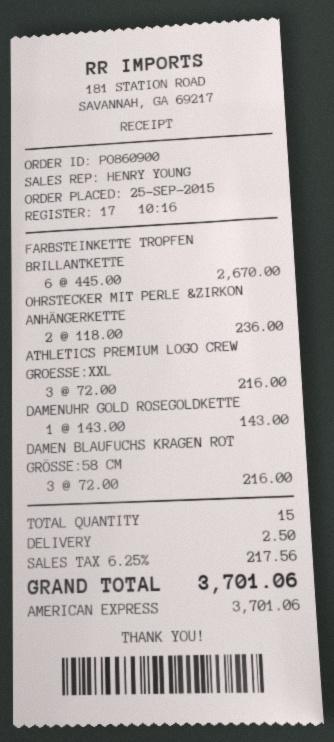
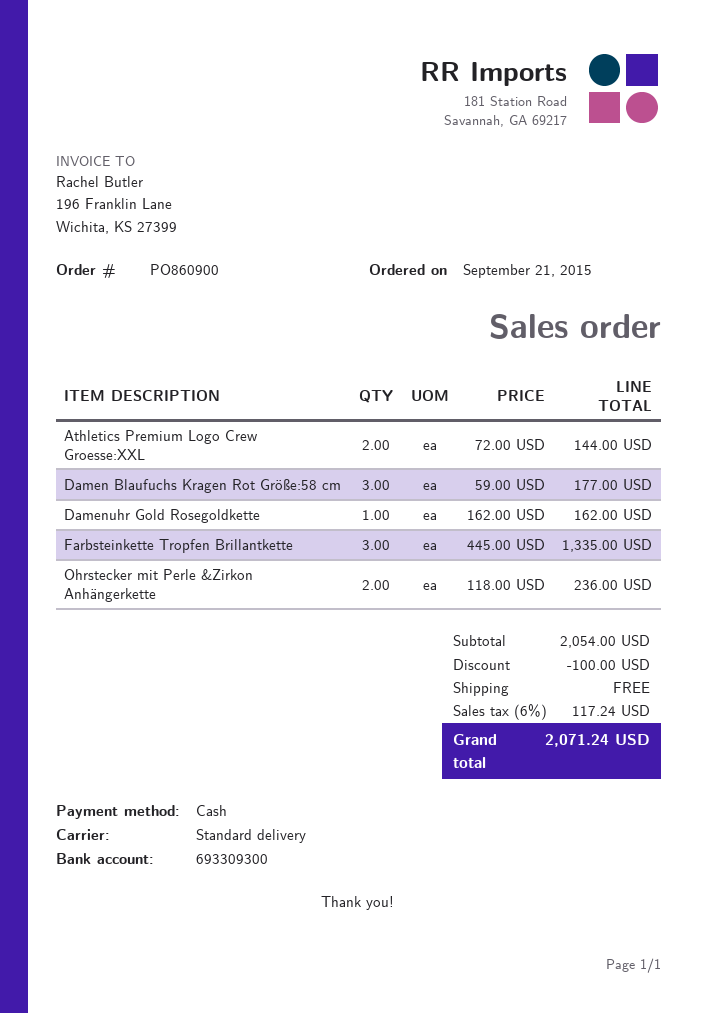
order date: 2015-09-25 -> 2015-09-21
payment method: American Express -> cash
FARBSTEINKETTE TROPFEN BRILLANTKETTE: 6 x 445.00 = 2670.00 -> 3 x 445.00 = 1335.00
ATHLETICS PREMIUM LOGO CREW GROESSE:XXL: 3 x 72.00 = 216.00 -> 2 x 72.00 = 144.00
DAMENUHR GOLD ROSEGOLDKETTE: 1 x 143.00 = 143.00 -> 1 x 162.00 = 162.00
DAMEN BLAUFUCHS KRAGEN ROT GRÖSSE:58 CM: 3 x 72.00 = 216.00 -> 3 x 59.00 = 177.00
discount: none -> 100.00
shipping: 2.50 -> 0.00
tax: 6.25% = 217.56 -> 6% = 117.24
total: 3701.06 -> 2071.24

